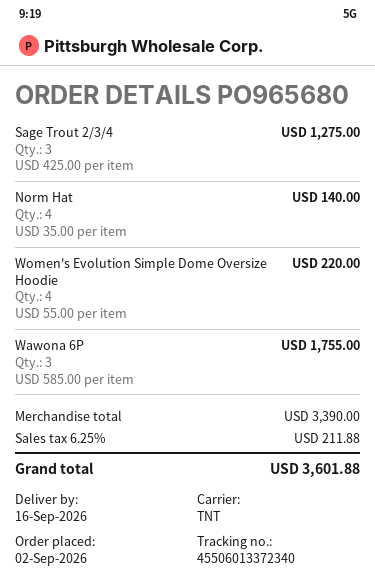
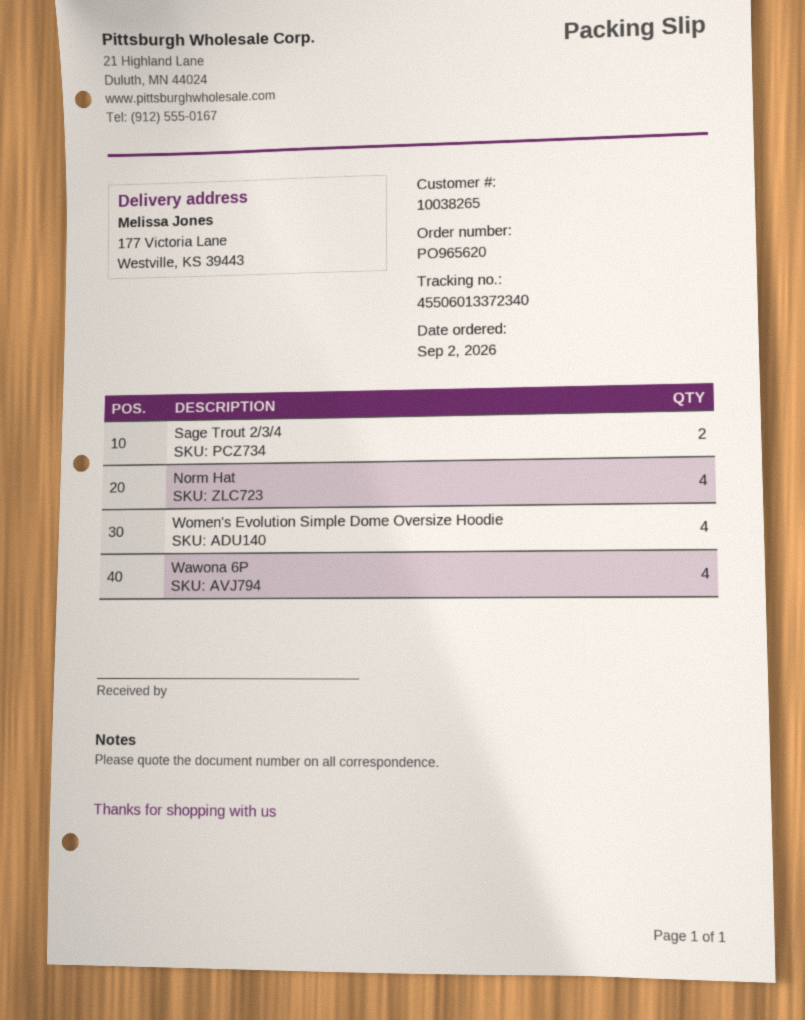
order number: PO965680 -> PO965620
Sage Trout 2/3/4: 3 -> 2
Wawona 6P: 3 -> 4

